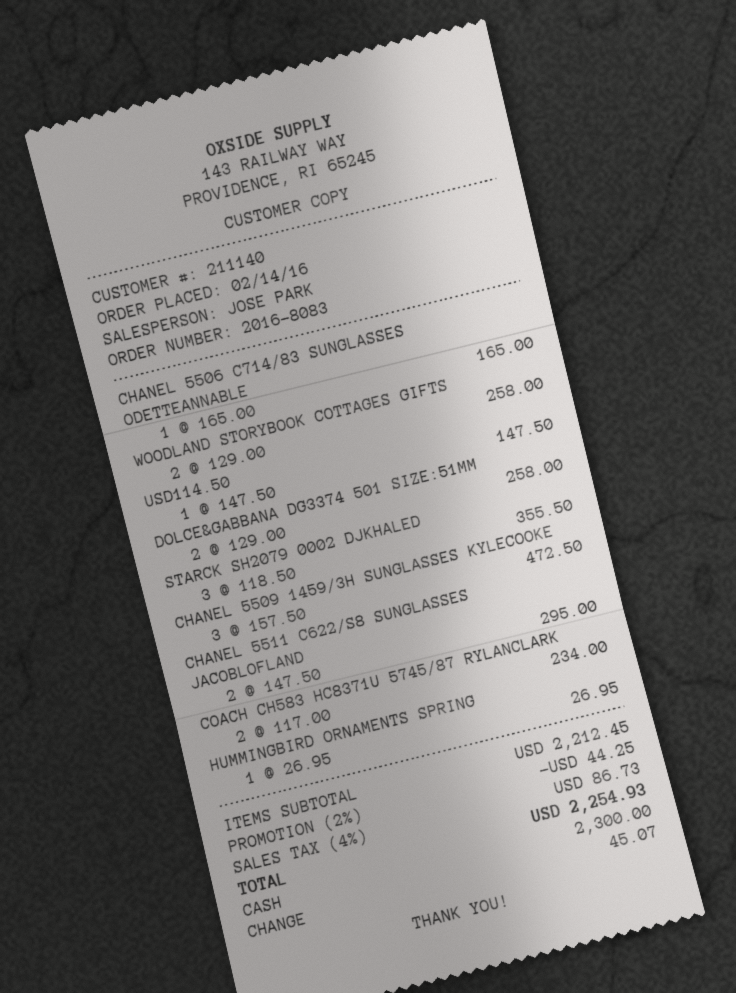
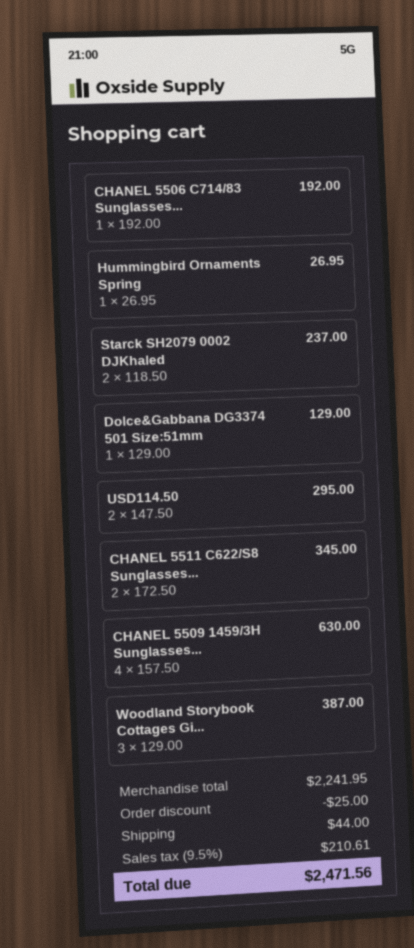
CHANEL 5506 C714/83 SUNGLASSES ODETTEANNABLE: 1 x 165.00 = 165.00 -> 1 x 192.00 = 192.00
WOODLAND STORYBOOK COTTAGES GIFTS: 2 x 129.00 = 258.00 -> 3 x 129.00 = 387.00
USD114.50: 1 x 147.50 = 147.50 -> 2 x 147.50 = 295.00
DOLCE&GABBANA DG3374 501 SIZE:51MM: 2 x 129.00 = 258.00 -> 1 x 129.00 = 129.00
STARCK SH2079 0002 DJKHALED: 3 x 118.50 = 355.50 -> 2 x 118.50 = 237.00
CHANEL 5509 1459/3H SUNGLASSES KYLECOOKE: 3 x 157.50 = 472.50 -> 4 x 157.50 = 630.00
CHANEL 5511 C622/S8 SUNGLASSES JACOBLOFLAND: 2 x 147.50 = 295.00 -> 2 x 172.50 = 345.00
COACH CH583 HC8371U 5745/87 RYLANCLARK: 2 x 117.00 = 234.00 -> none
subtotal: 2212.45 -> 2241.95
discount: 44.25 -> 25.00
shipping: none -> 44.00
tax: 4% = 86.73 -> 9.5% = 210.61
total: 2254.93 -> 2471.56

